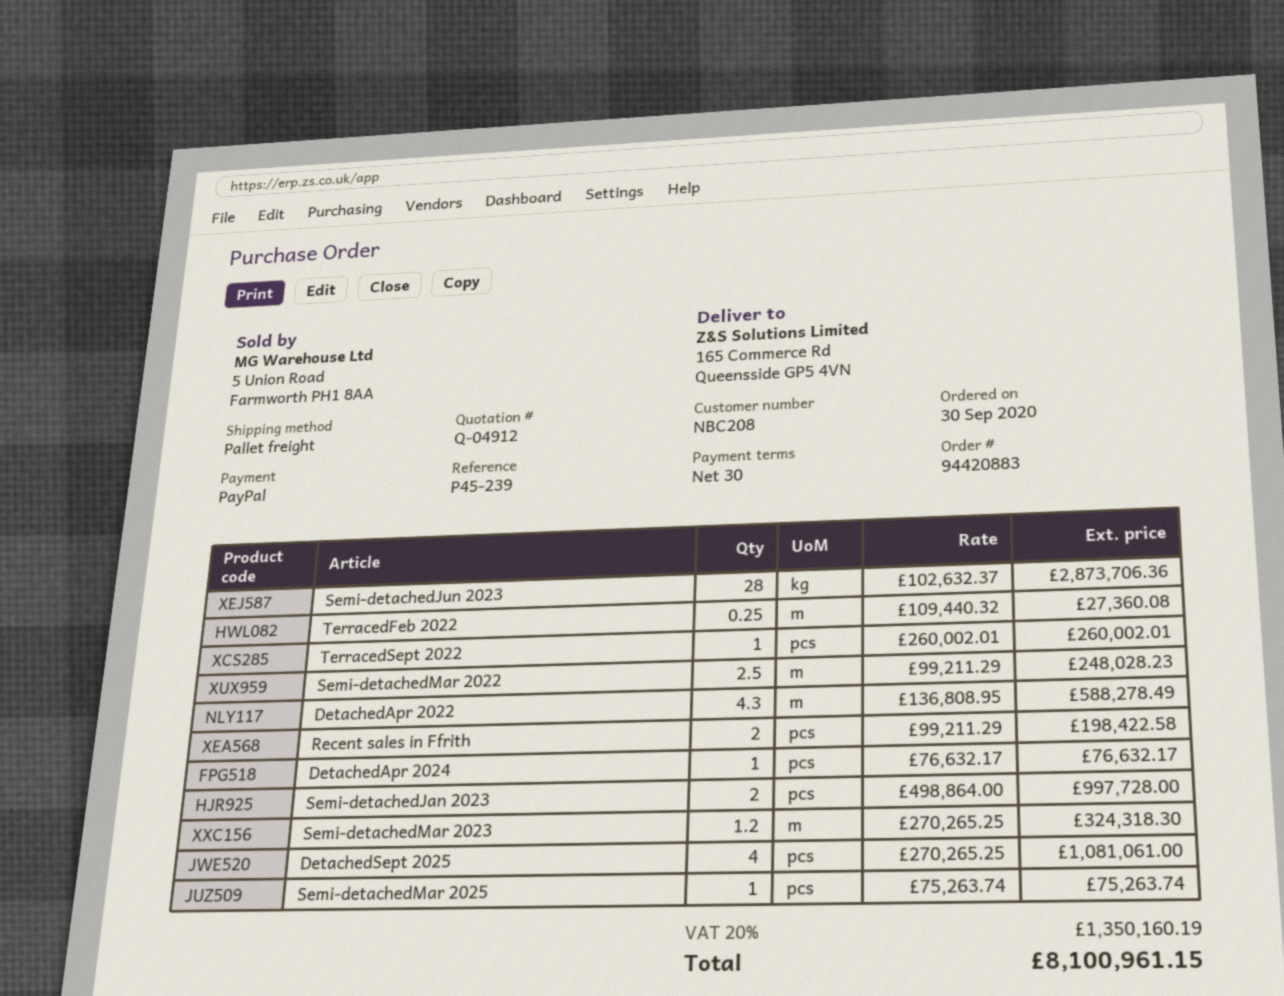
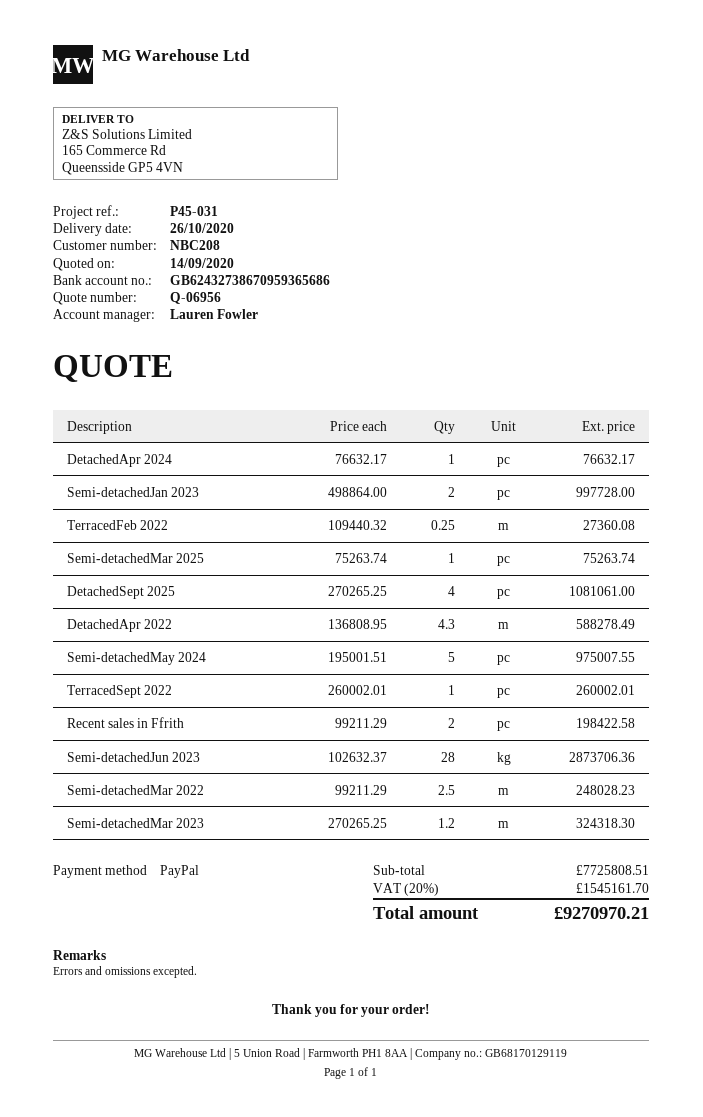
quote number: Q-04912 -> Q-06956
reference: P45-239 -> P45-031
Semi-detachedMay 2024: none -> 5 x 195001.51 = 975007.55
tax: 20% = 1350160.19 -> 20% = 1545161.70
total: 8100961.15 -> 9270970.21

